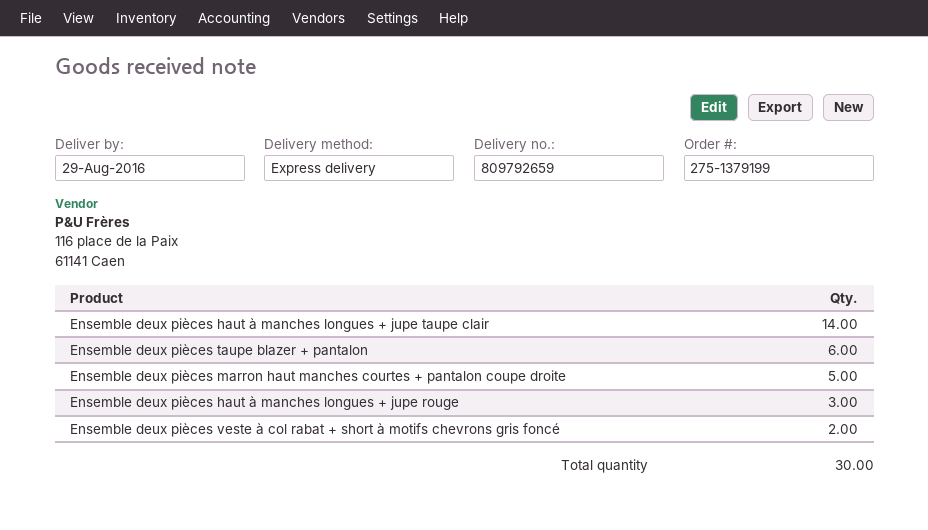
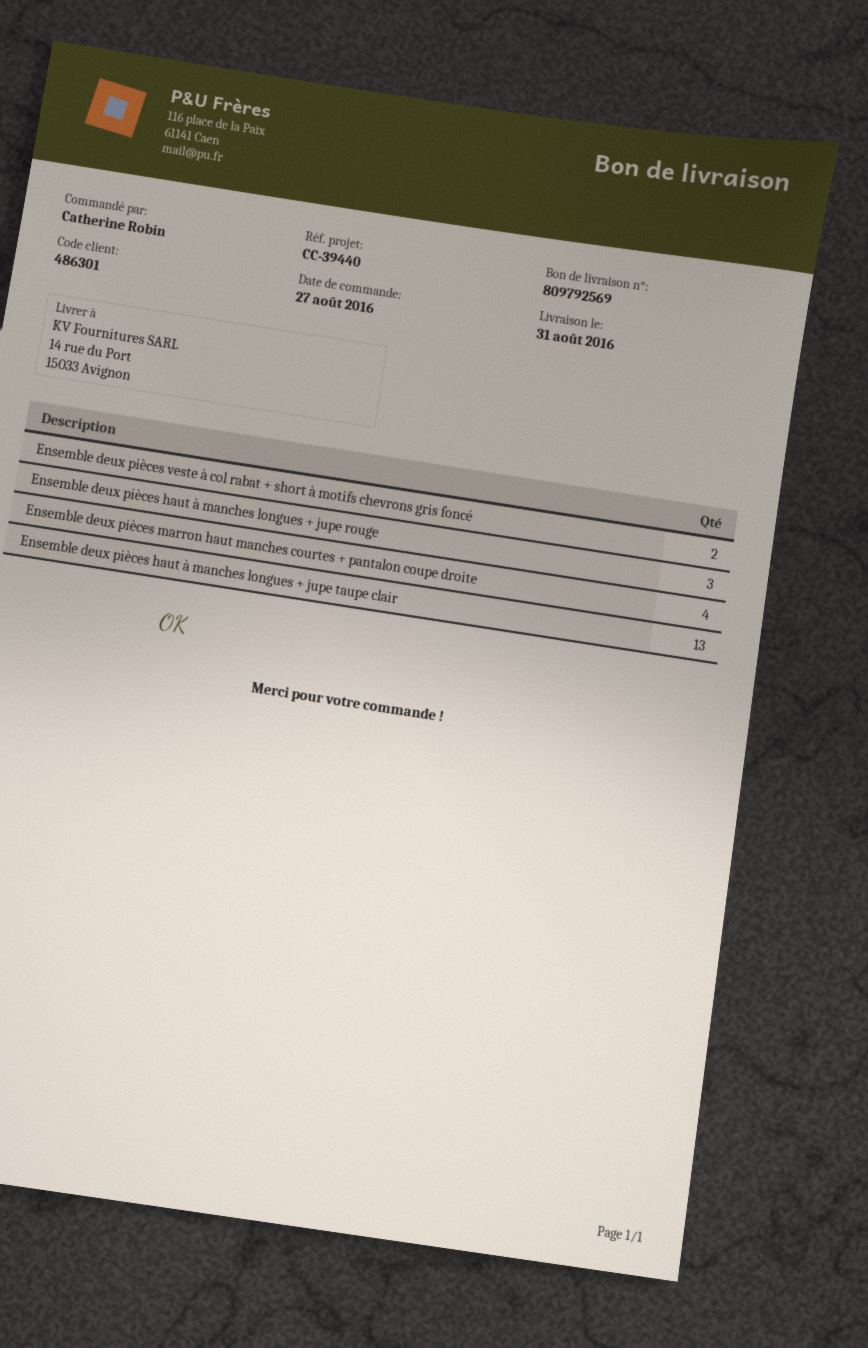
delivery note number: 809792659 -> 809792569
delivery date: 2016-08-29 -> 2016-08-31
Ensemble deux pièces haut à manches longues + jupe taupe clair: 14 -> 13
Ensemble deux pièces taupe blazer + pantalon: 6 -> none
Ensemble deux pièces marron haut manches courtes + pantalon coupe droite: 5 -> 4

